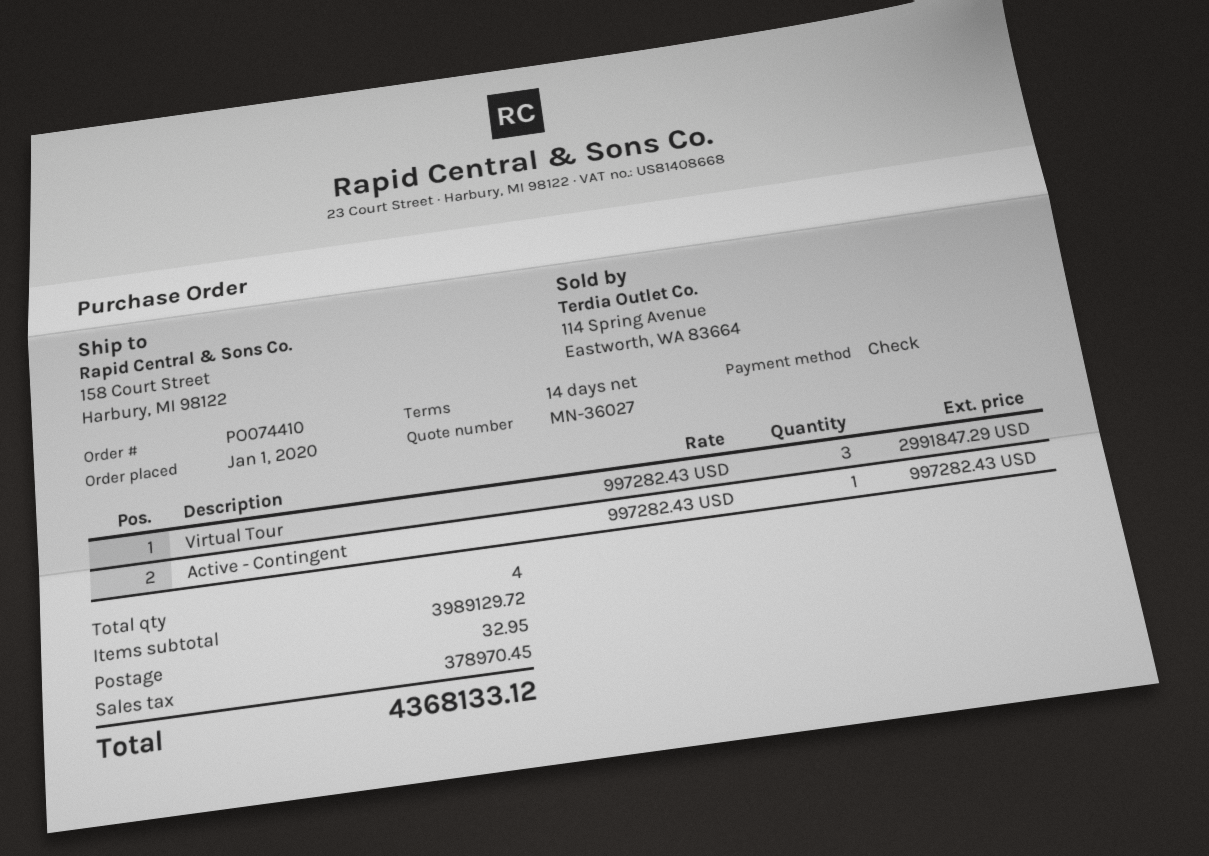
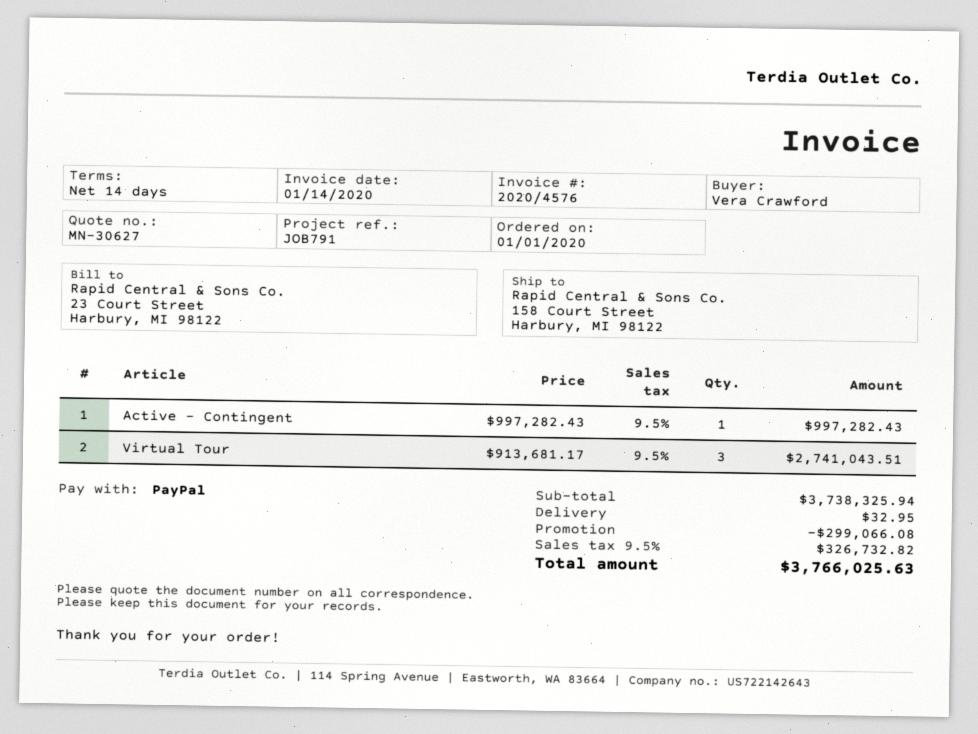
quote number: MN-36027 -> MN-30627
payment method: cheque -> PayPal
Virtual Tour: 3 x 997282.43 = 2991847.29 -> 3 x 913681.17 = 2741043.51
subtotal: 3989129.72 -> 3738325.94
discount: none -> 299066.08
tax: 378970.45 -> 326732.82
total: 4368133.12 -> 3766025.63

